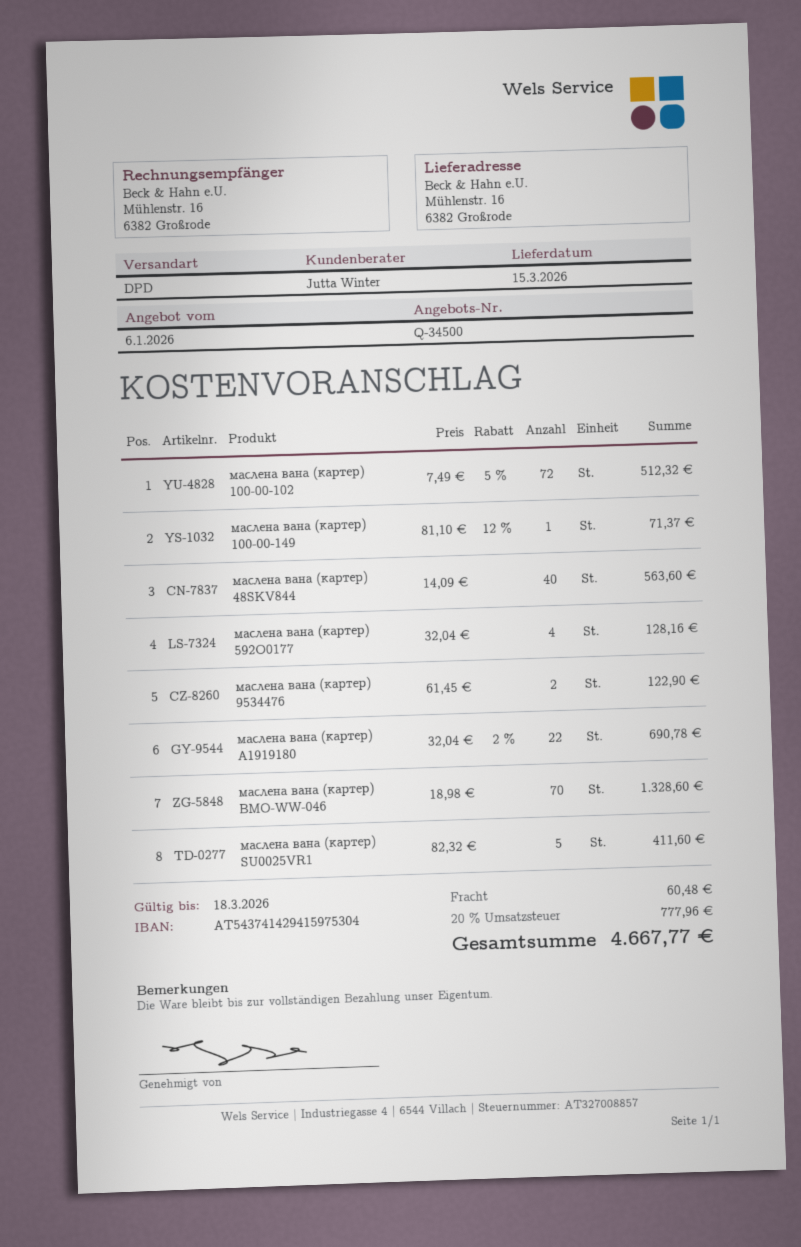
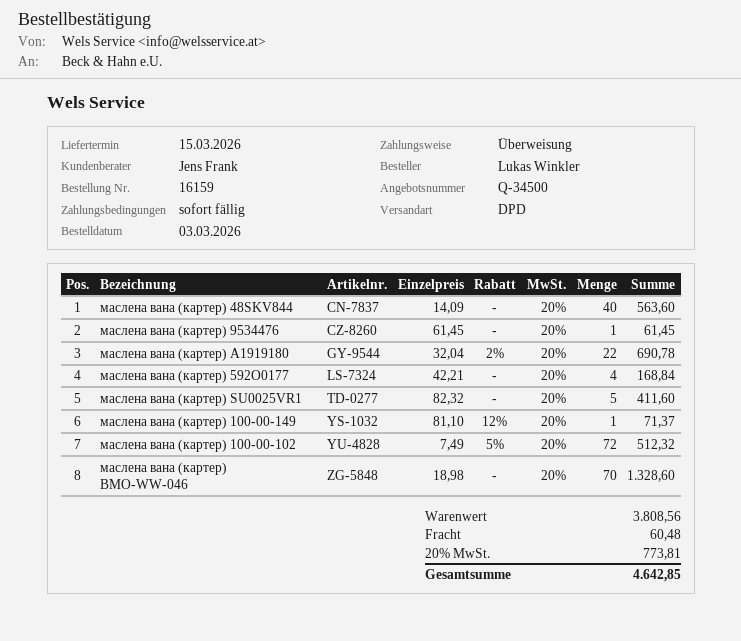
sales rep: Jutta Winter -> Jens Frank
маслена вана (картер) 592O0177: 4 x 32.04 = 128.16 -> 4 x 42.21 = 168.84
маслена вана (картер) 9534476: 2 x 61.45 = 122.90 -> 1 x 61.45 = 61.45
tax: 20% = 777.96 -> 20% = 773.81
total: 4667.77 -> 4642.85

